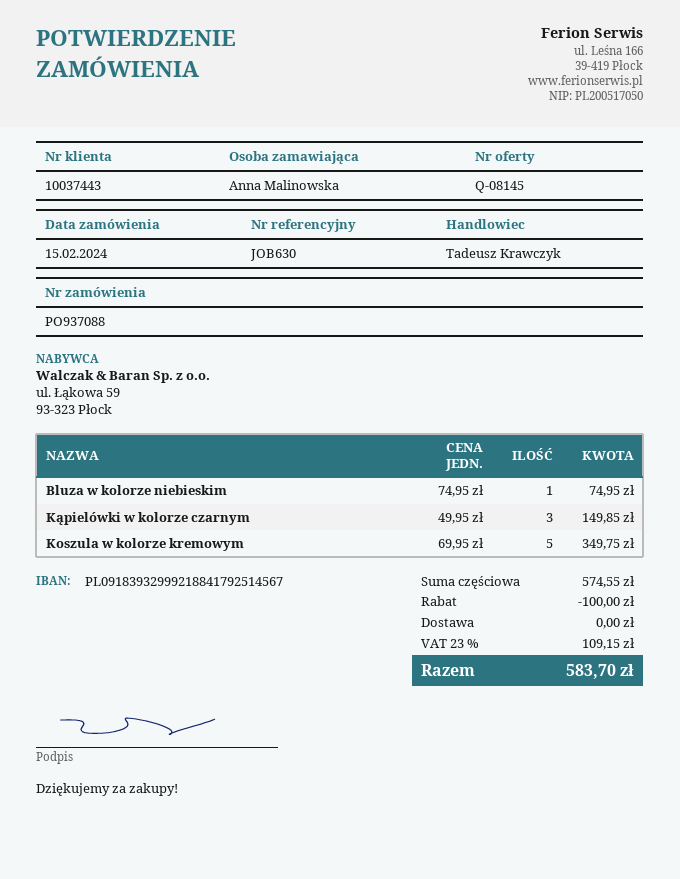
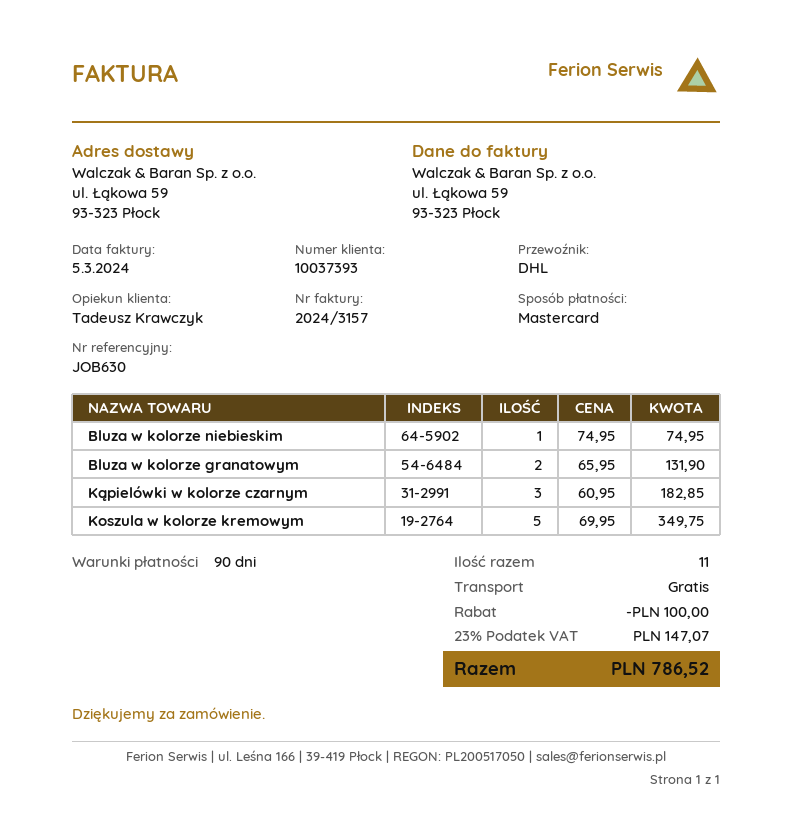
customer number: 10037443 -> 10037393
Kąpielówki w kolorze czarnym: 3 x 49.95 = 149.85 -> 3 x 60.95 = 182.85
Bluza w kolorze granatowym: none -> 2 x 65.95 = 131.90
tax: 23% = 109.15 -> 23% = 147.07
total: 583.70 -> 786.52

